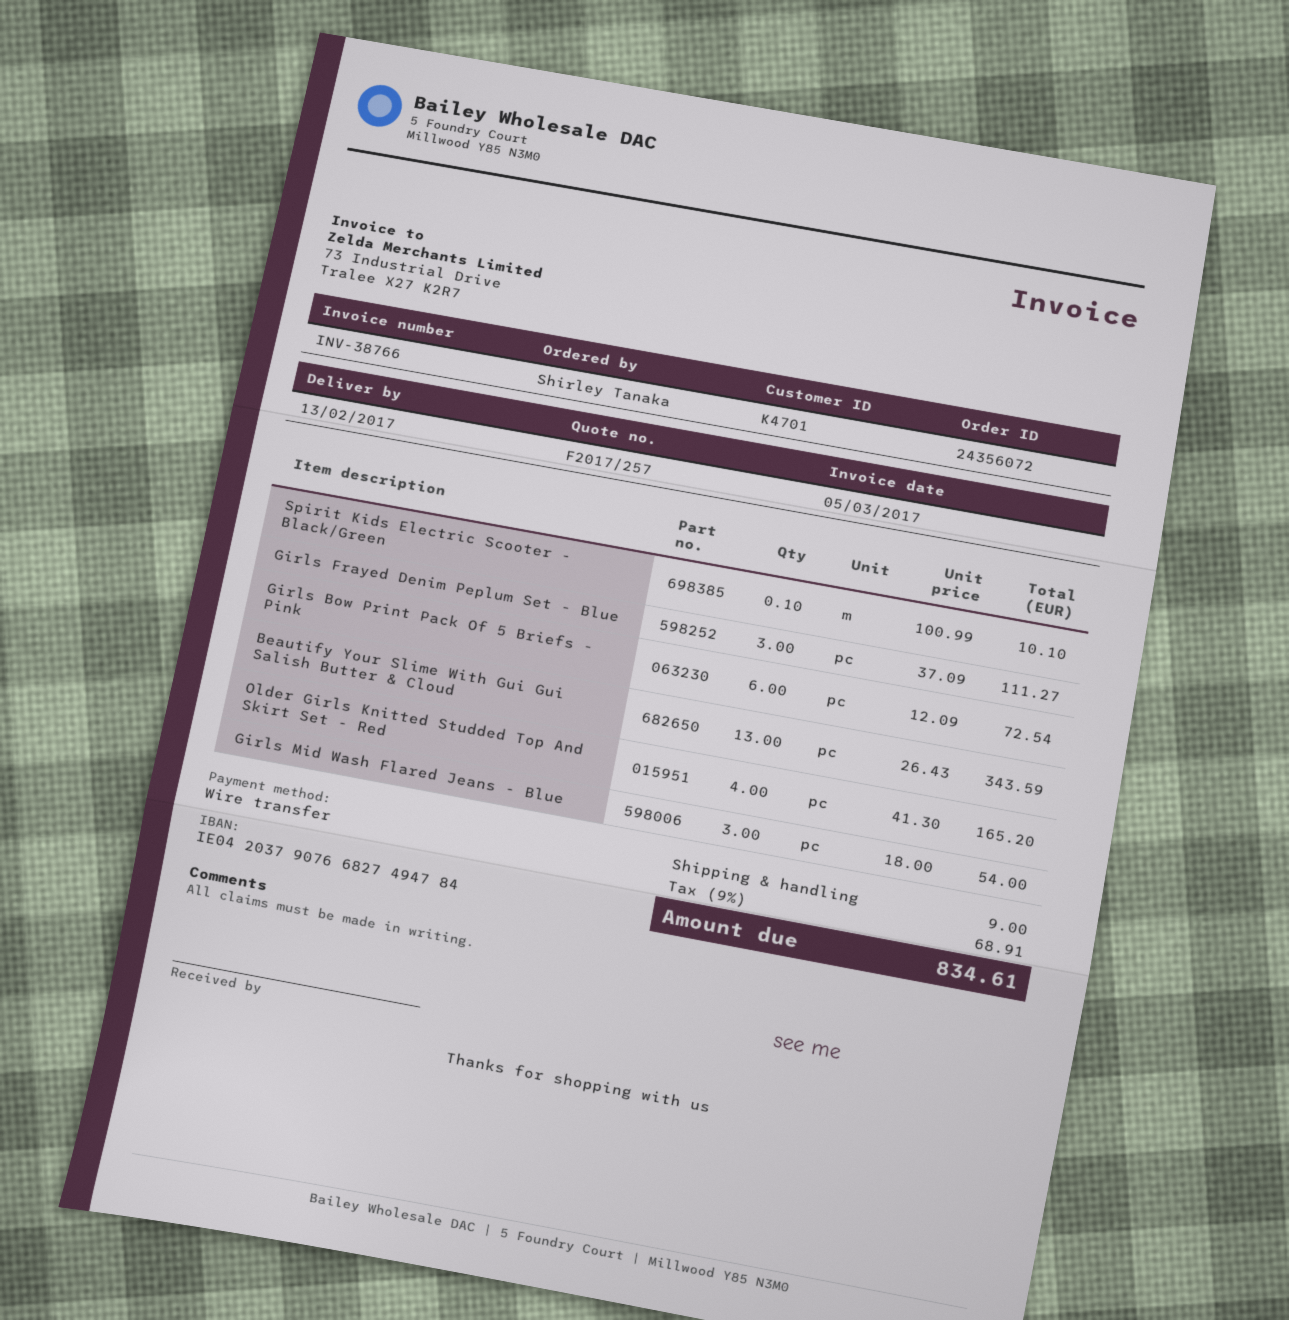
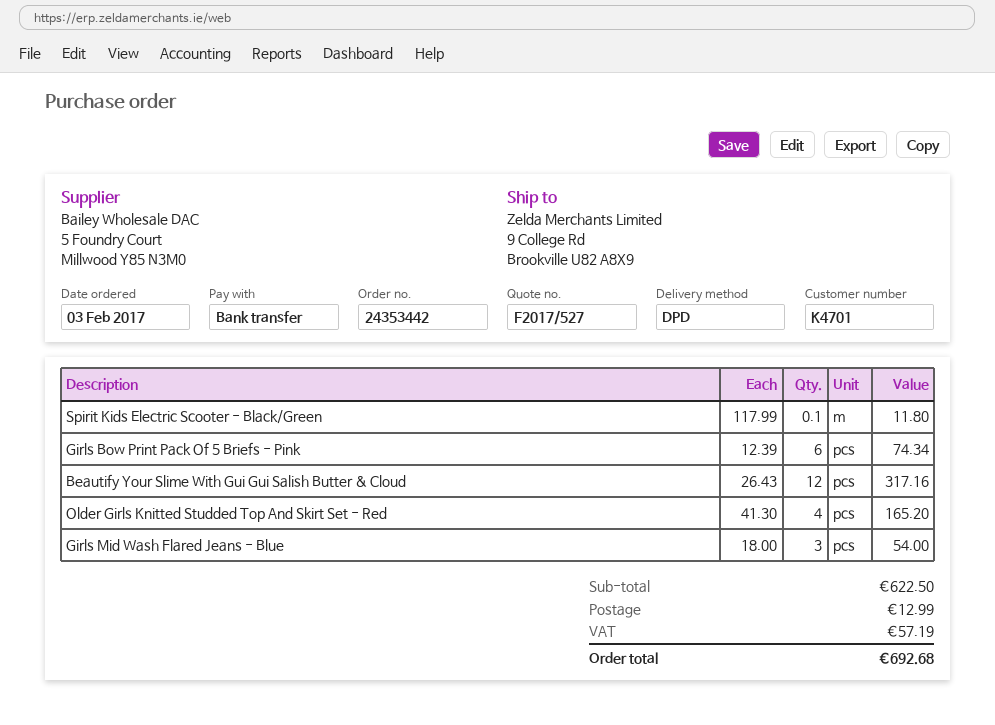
quote number: F2017/257 -> F2017/527
order number: 24356072 -> 24353442
Spirit Kids Electric Scooter - Black/Green: 0.1 x 100.99 = 10.10 -> 0.1 x 117.99 = 11.80
Girls Frayed Denim Peplum Set - Blue: 3 x 37.09 = 111.27 -> none
Girls Bow Print Pack Of 5 Briefs - Pink: 6 x 12.09 = 72.54 -> 6 x 12.39 = 74.34
Beautify Your Slime With Gui Gui Salish Butter & Cloud: 13 x 26.43 = 343.59 -> 12 x 26.43 = 317.16
shipping: 9.00 -> 12.99
tax: 68.91 -> 57.19
total: 834.61 -> 692.68

